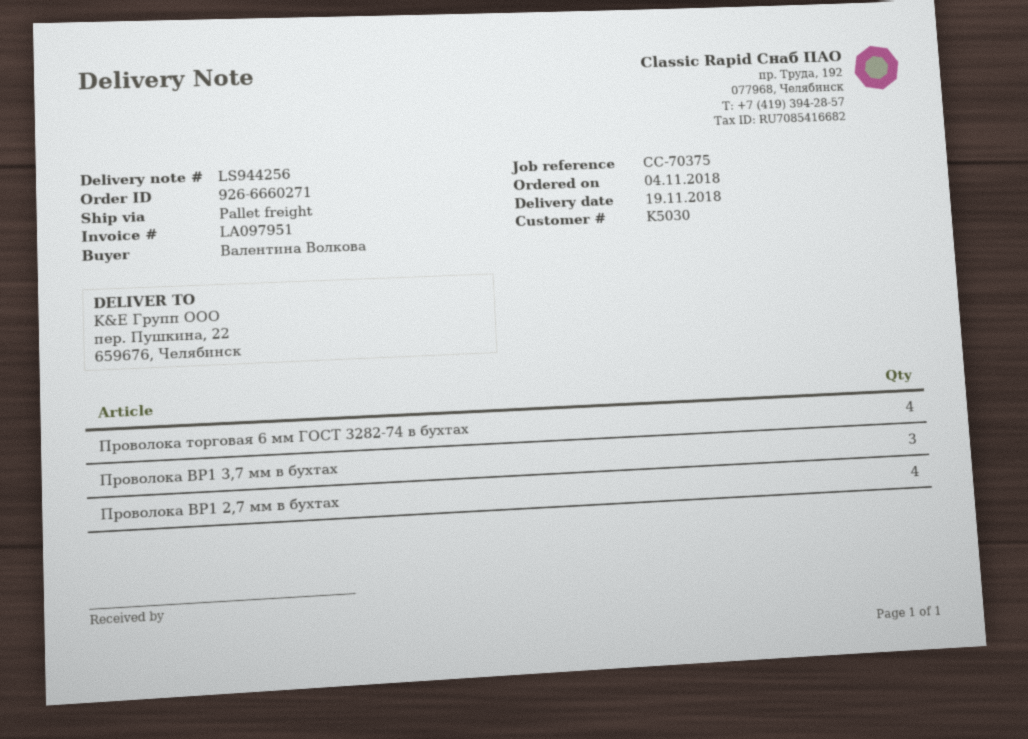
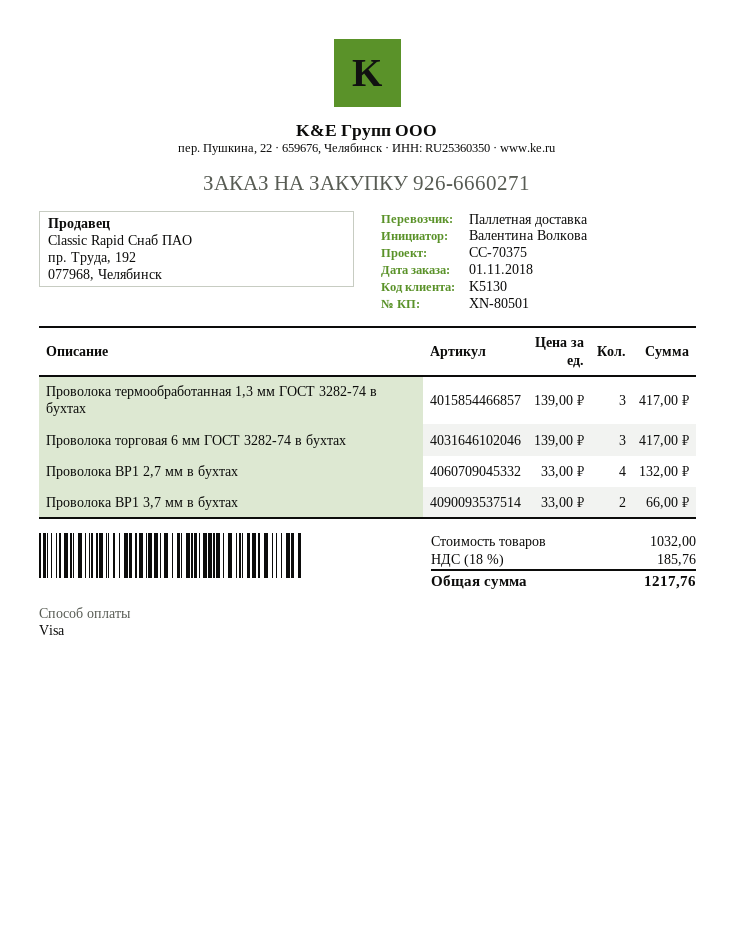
order date: 2018-11-04 -> 2018-11-01
customer number: K5030 -> K5130
Проволока торговая 6 мм ГОСТ 3282-74 в бухтах: 4 -> 3
Проволока ВР1 3,7 мм в бухтах: 3 -> 2
Проволока термообработанная 1,3 мм ГОСТ 3282-74 в бухтах: none -> 3

